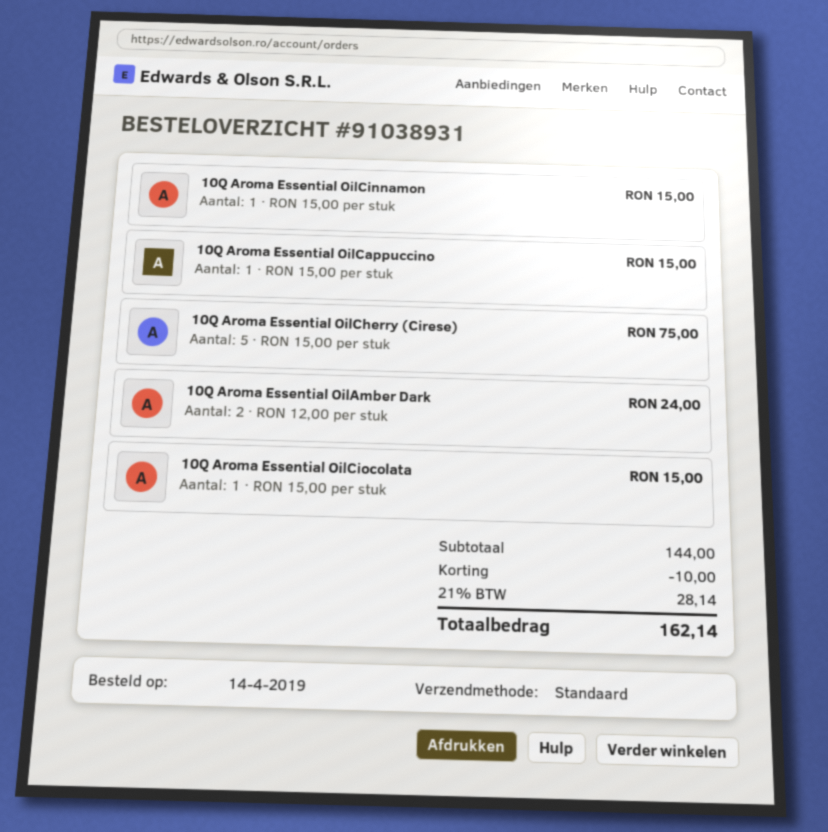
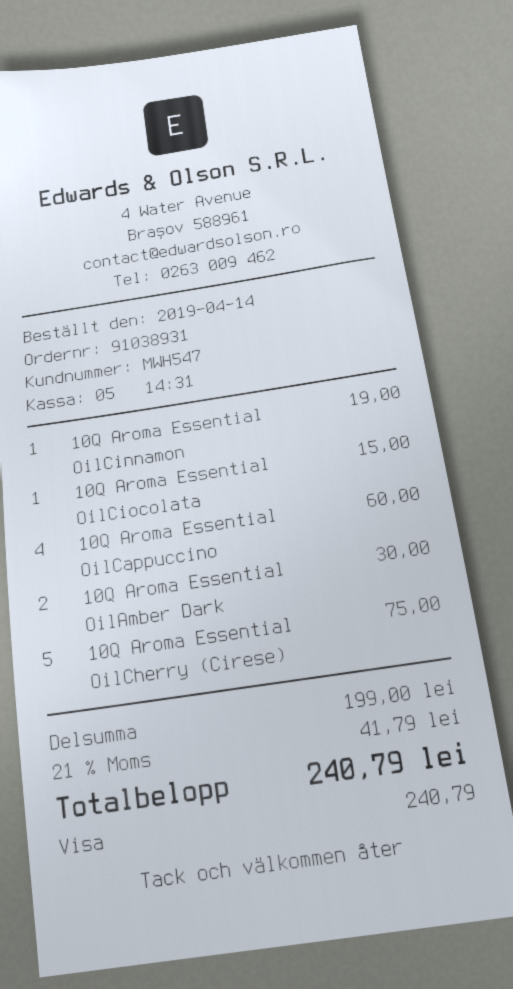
10Q Aroma Essential OilCinnamon: 1 for 15.00 -> 1 for 19.00
10Q Aroma Essential OilCappuccino: 1 for 15.00 -> 4 for 60.00
10Q Aroma Essential OilAmber Dark: 2 for 24.00 -> 2 for 30.00
subtotal: 144.00 -> 199.00
discount: 10.00 -> none
tax: 21% = 28.14 -> 21% = 41.79
total: 162.14 -> 240.79

